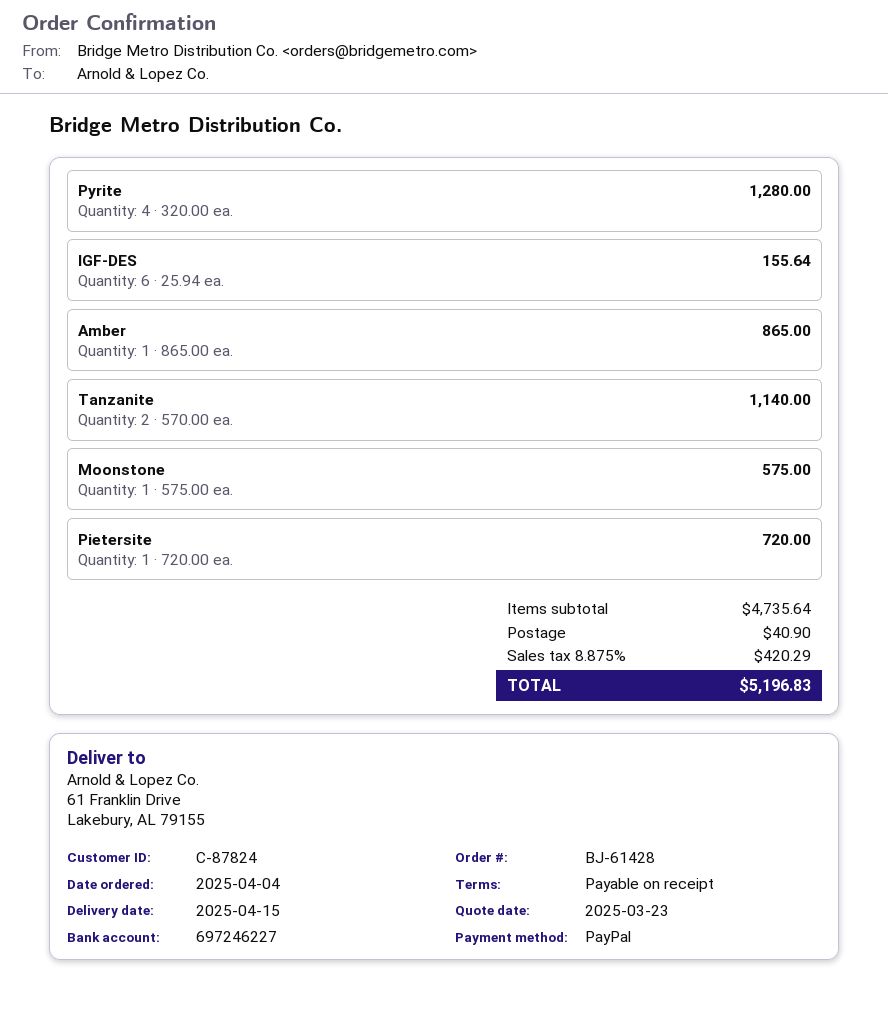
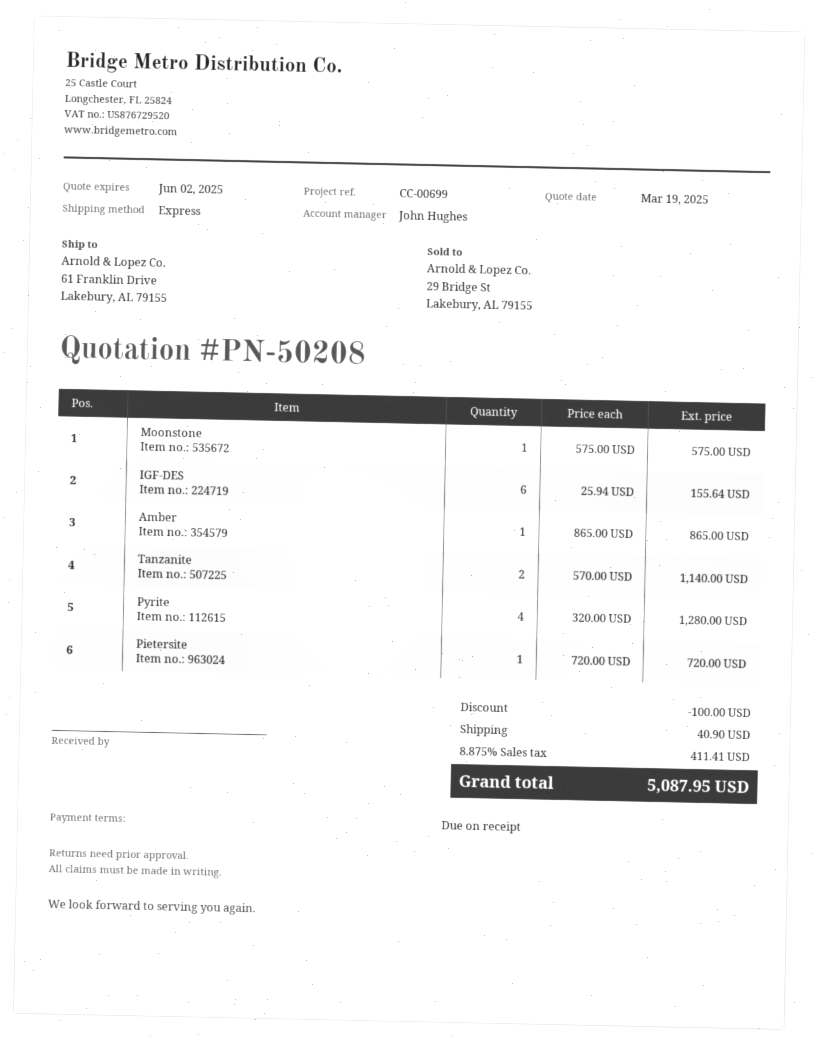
quote date: 2025-03-23 -> 2025-03-19
discount: none -> 100.00
tax: 8.875% = 420.29 -> 8.875% = 411.41
total: 5196.83 -> 5087.95

